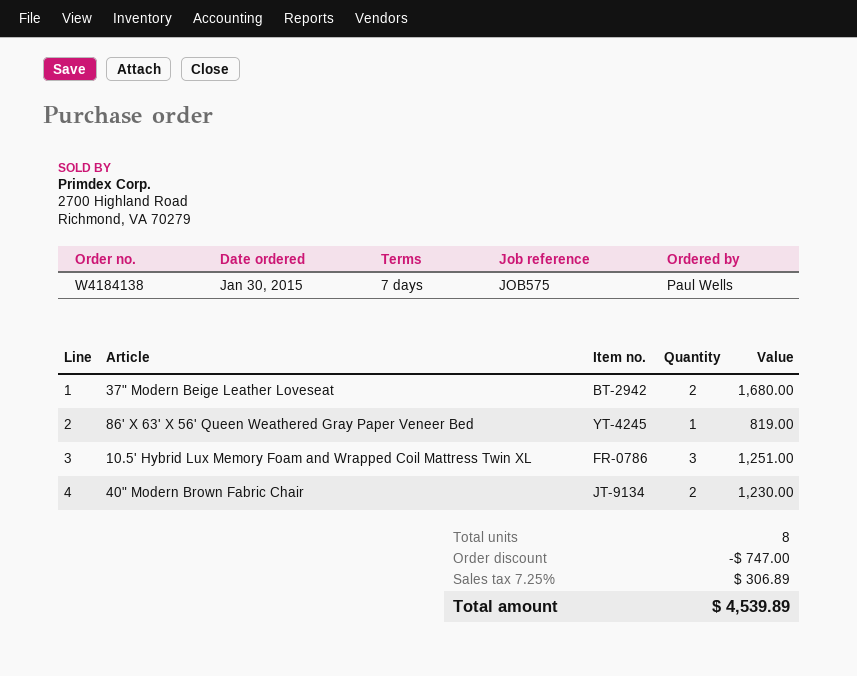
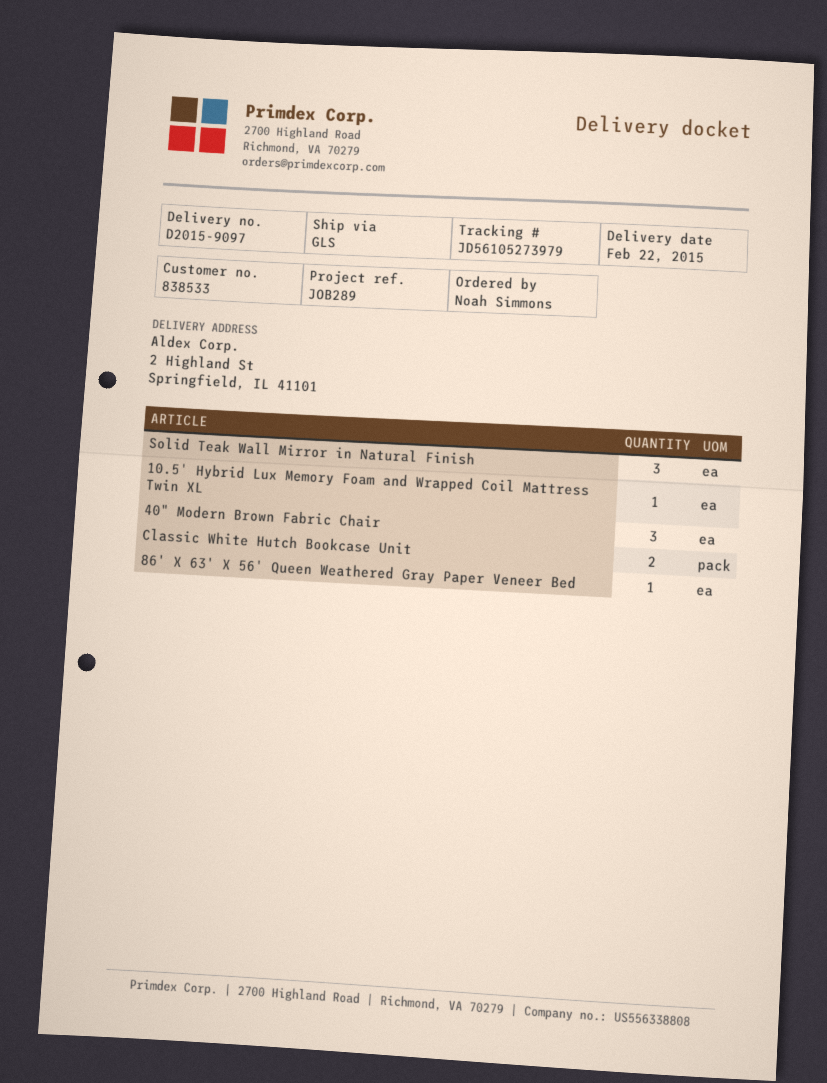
reference: JOB575 -> JOB289
ordered by: Paul Wells -> Noah Simmons
37" Modern Beige Leather Loveseat: 2 -> none
10.5' Hybrid Lux Memory Foam and Wrapped Coil Mattress Twin XL: 3 -> 1
40" Modern Brown Fabric Chair: 2 -> 3
Solid Teak Wall Mirror in Natural Finish: none -> 3
Classic White Hutch Bookcase Unit: none -> 2

